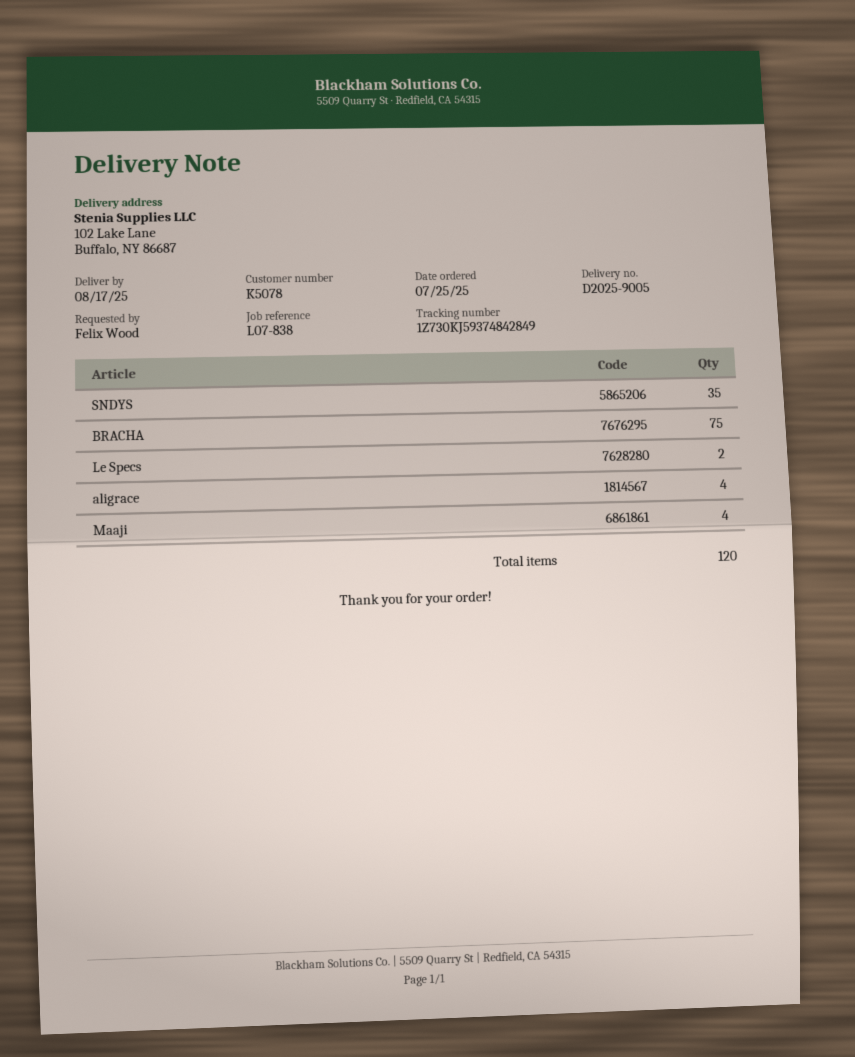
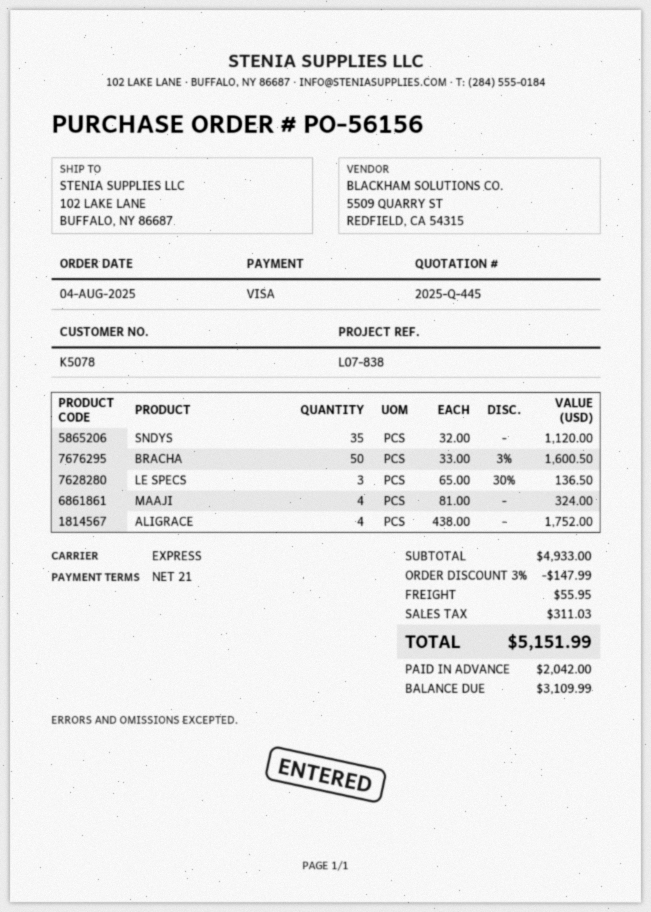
order date: 2025-07-25 -> 2025-08-04
BRACHA: 75 -> 50
Le Specs: 2 -> 3

